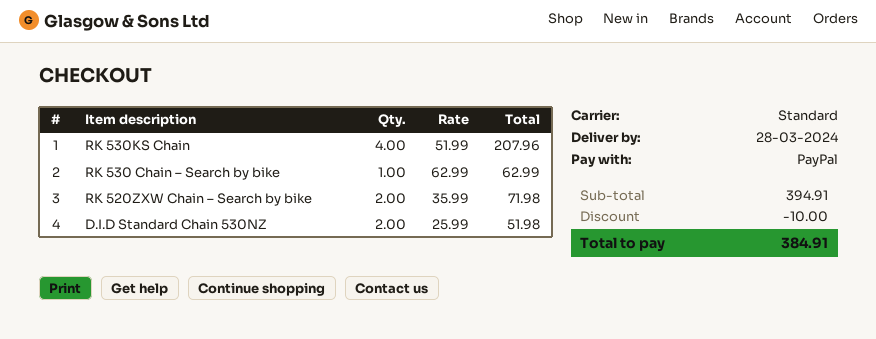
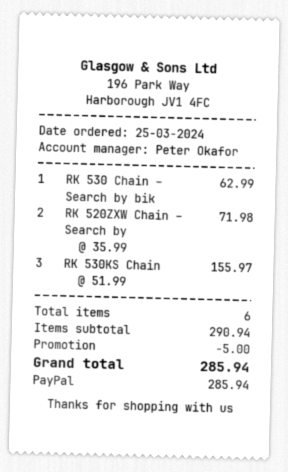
RK 530KS Chain: 4 x 51.99 = 207.96 -> 3 x 51.99 = 155.97
D.I.D Standard Chain 530NZ: 2 x 25.99 = 51.98 -> none
subtotal: 394.91 -> 290.94
discount: 10.00 -> 5.00
total: 384.91 -> 285.94

